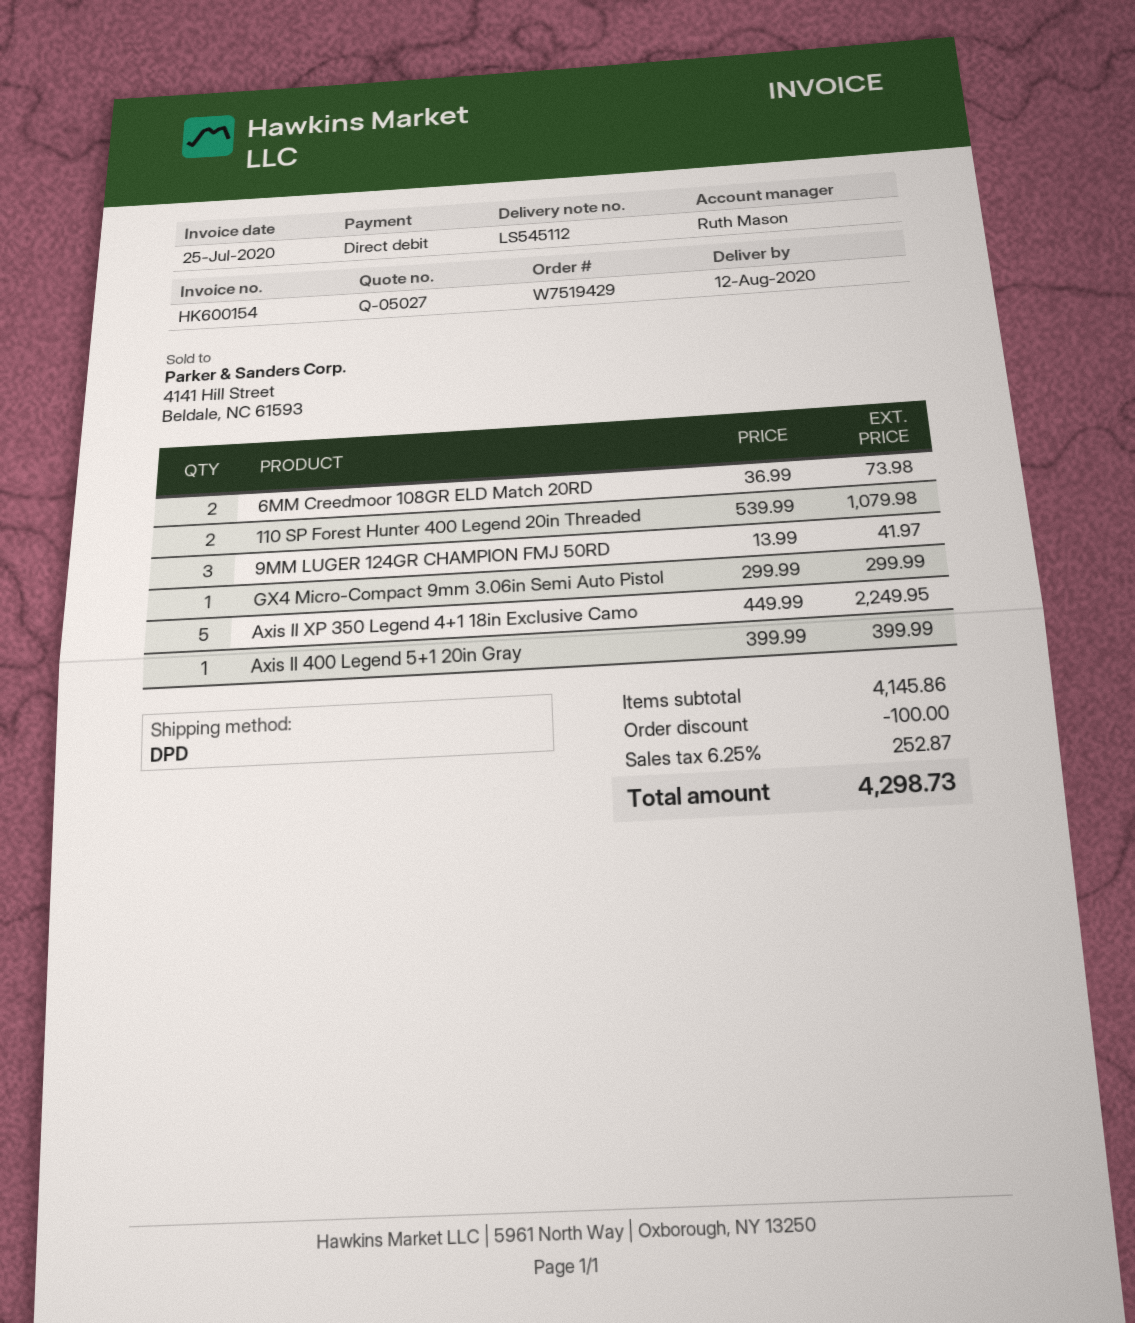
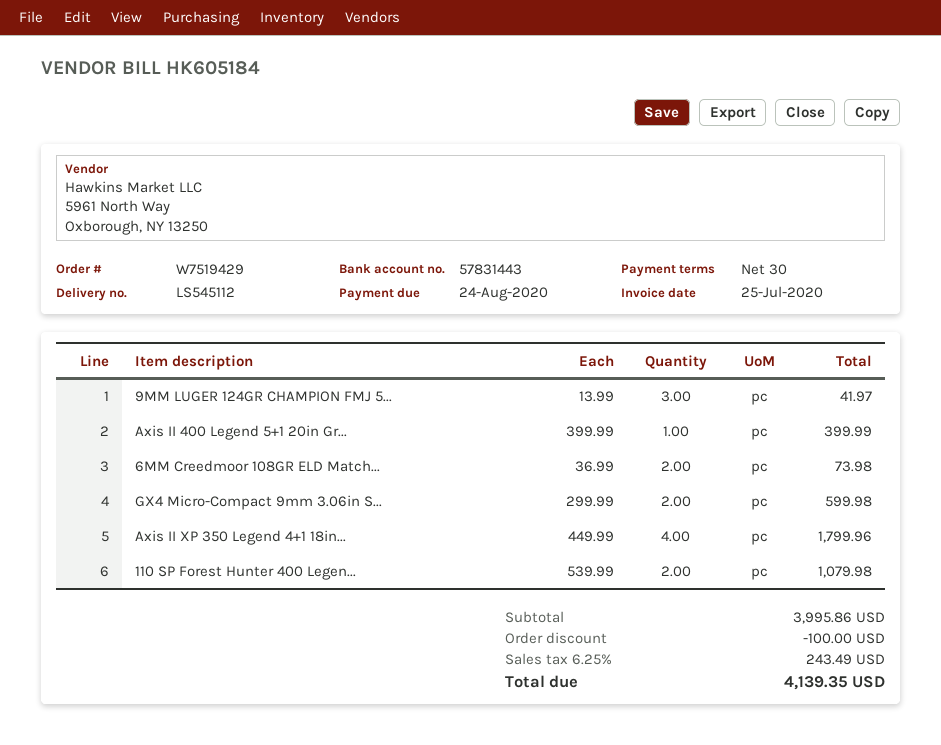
invoice number: HK600154 -> HK605184
GX4 Micro-Compact 9mm 3.06in Semi Auto Pistol: 1 x 299.99 = 299.99 -> 2 x 299.99 = 599.98
Axis II XP 350 Legend 4+1 18in Exclusive Camo: 5 x 449.99 = 2249.95 -> 4 x 449.99 = 1799.96
subtotal: 4145.86 -> 3995.86
tax: 6.25% = 252.87 -> 6.25% = 243.49
total: 4298.73 -> 4139.35

